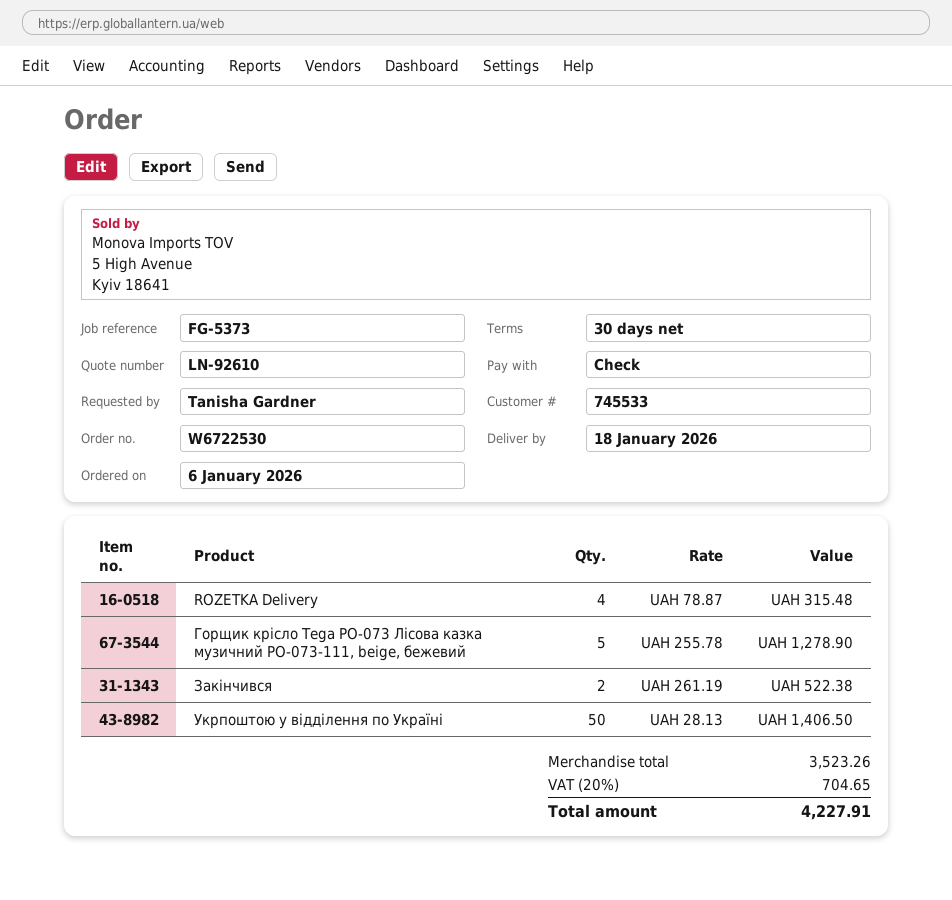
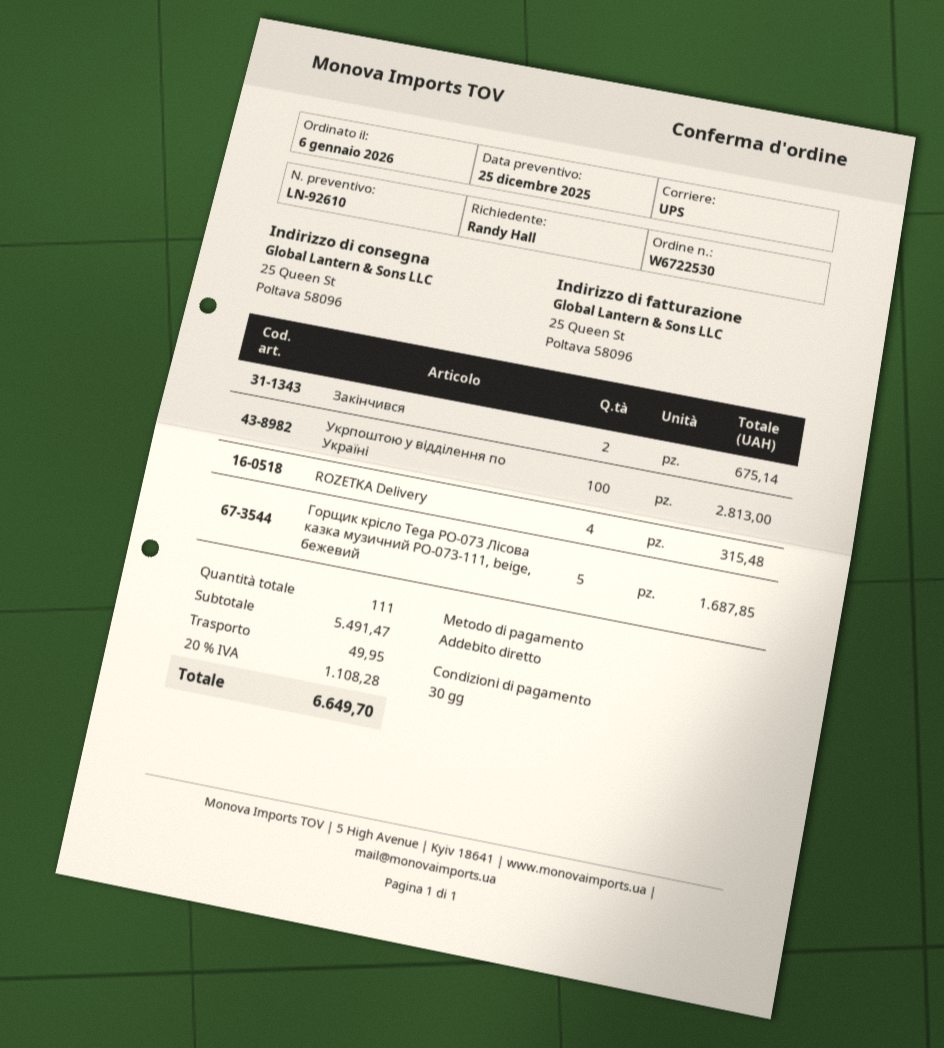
ordered by: Tanisha Gardner -> Randy Hall
payment method: cheque -> direct debit
Горщик крісло Tega PO-073 Лісова казка музичний PO-073-111, beige, бежевий: 5 for 1278.90 -> 5 for 1687.85
Закінчився: 2 for 522.38 -> 2 for 675.14
Укрпоштою у відділення по Україні: 50 for 1406.50 -> 100 for 2813.00
subtotal: 3523.26 -> 5491.47
shipping: none -> 49.95
tax: 20% = 704.65 -> 20% = 1108.28
total: 4227.91 -> 6649.70

